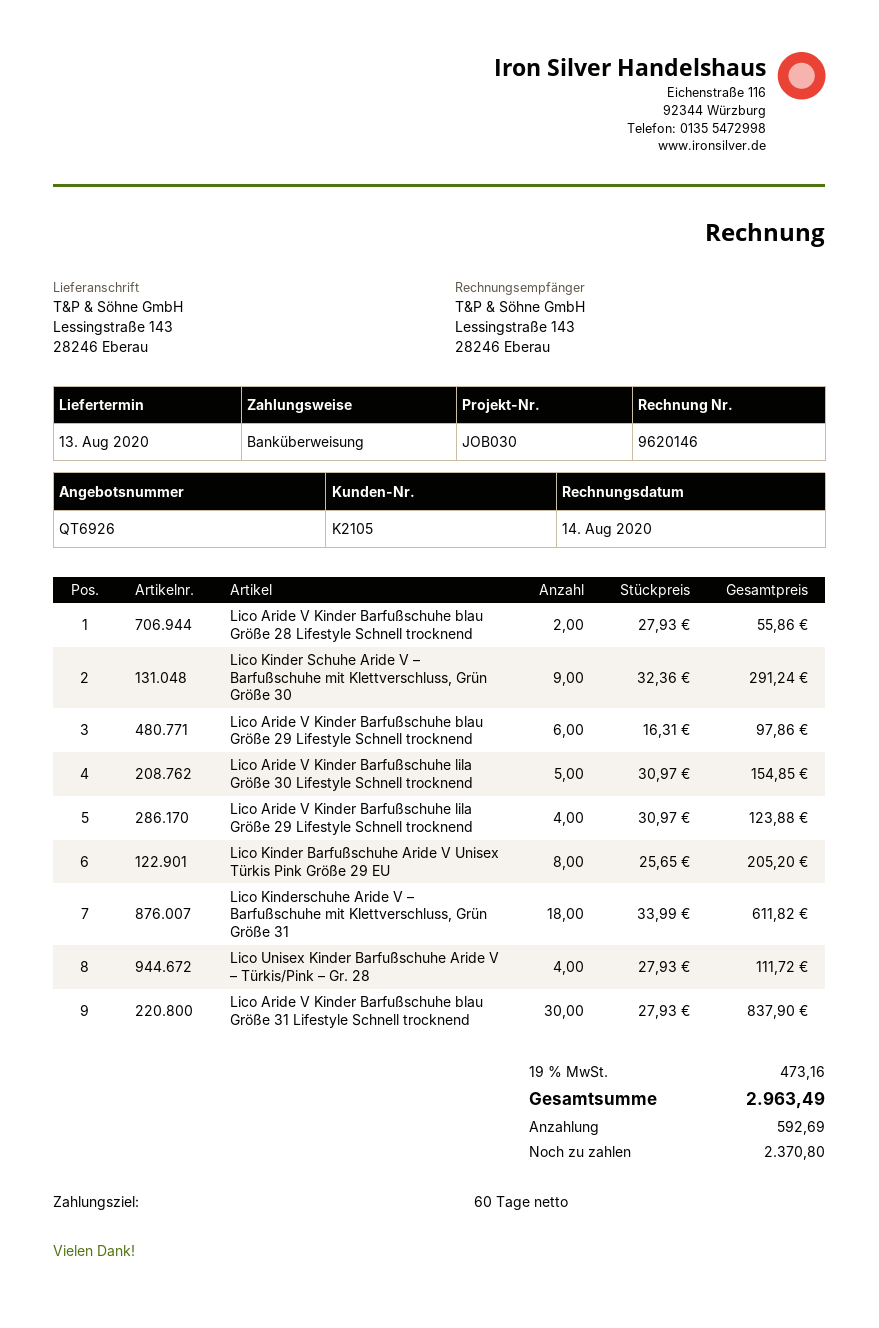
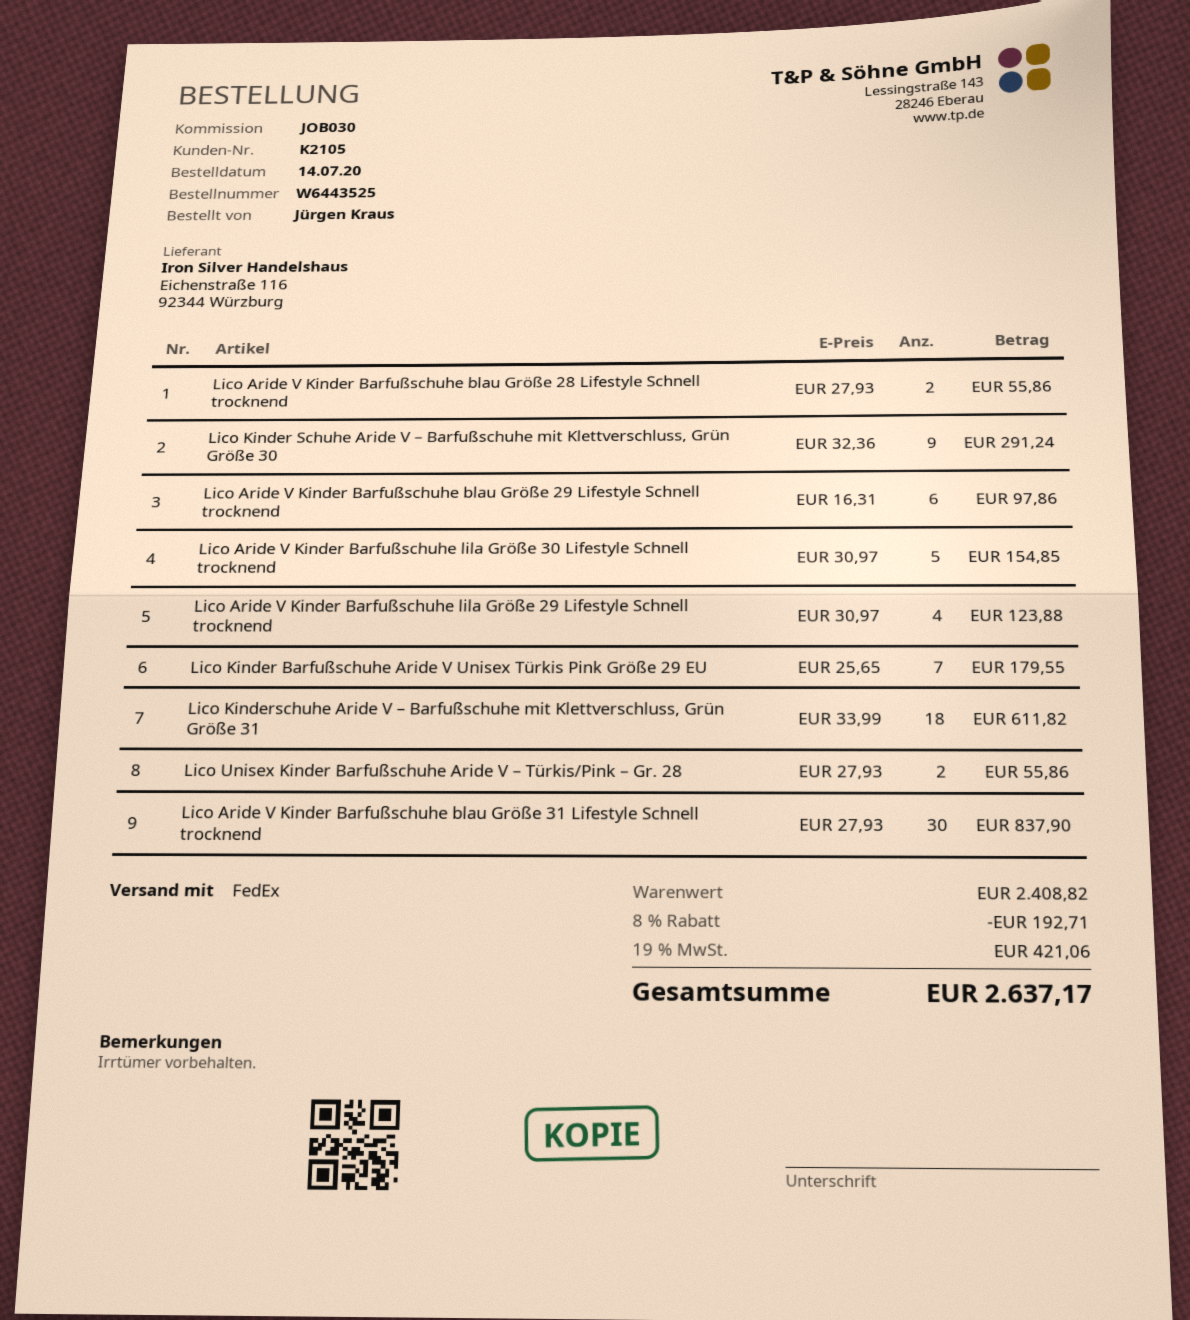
Lico Kinder Barfußschuhe Aride V Unisex Türkis Pink Größe 29 EU: 8 x 25.65 = 205.20 -> 7 x 25.65 = 179.55
Lico Unisex Kinder Barfußschuhe Aride V – Türkis/Pink – Gr. 28: 4 x 27.93 = 111.72 -> 2 x 27.93 = 55.86
discount: none -> 8% = 192.71
tax: 19% = 473.16 -> 19% = 421.06
total: 2963.49 -> 2637.17

